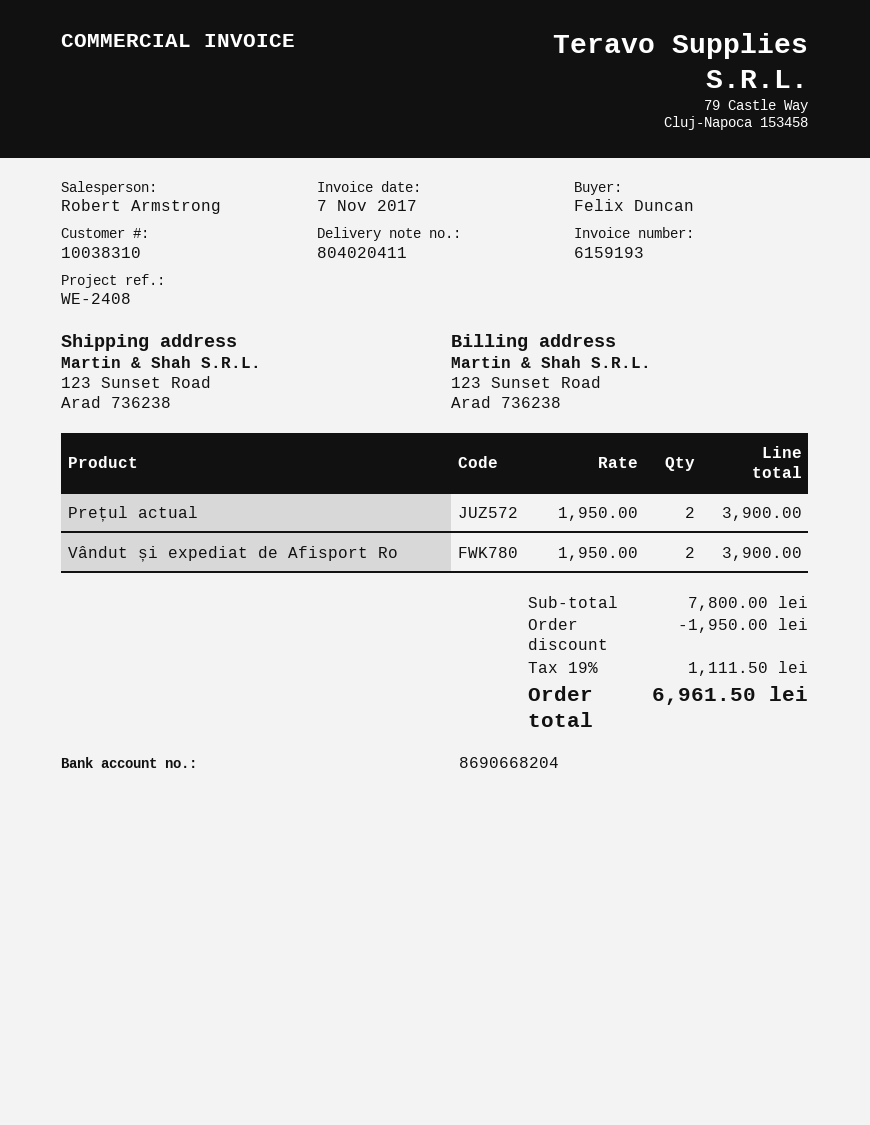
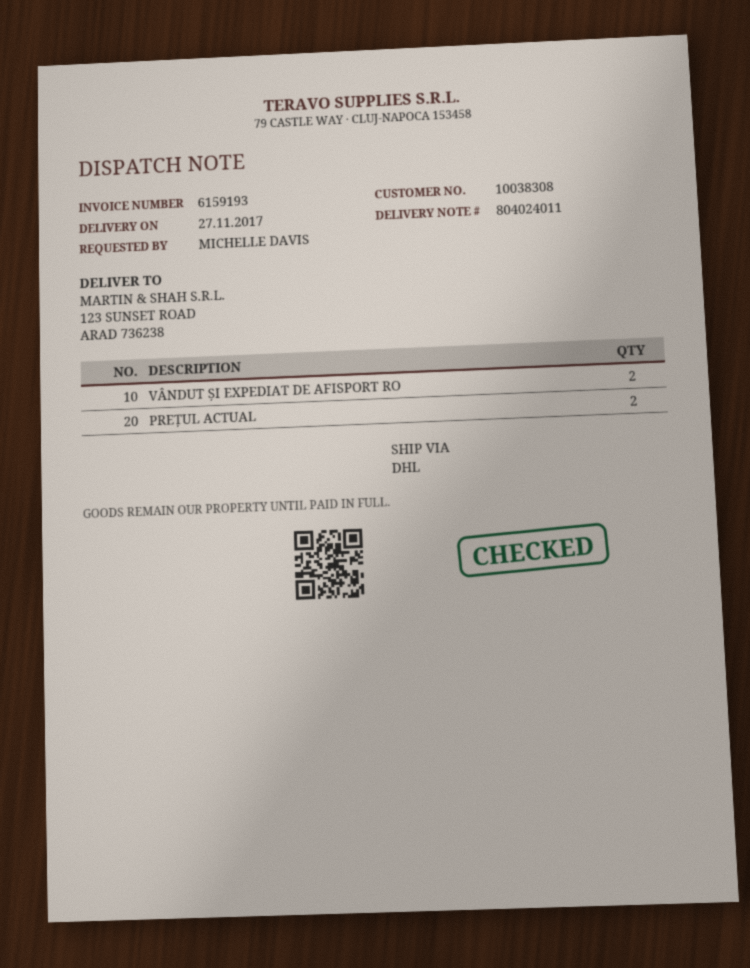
delivery note number: 804020411 -> 804024011
customer number: 10038310 -> 10038308
ordered by: Felix Duncan -> MICHELLE DAVIS

